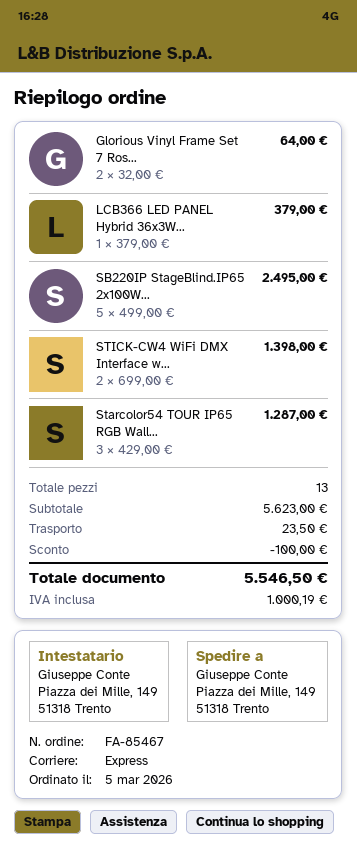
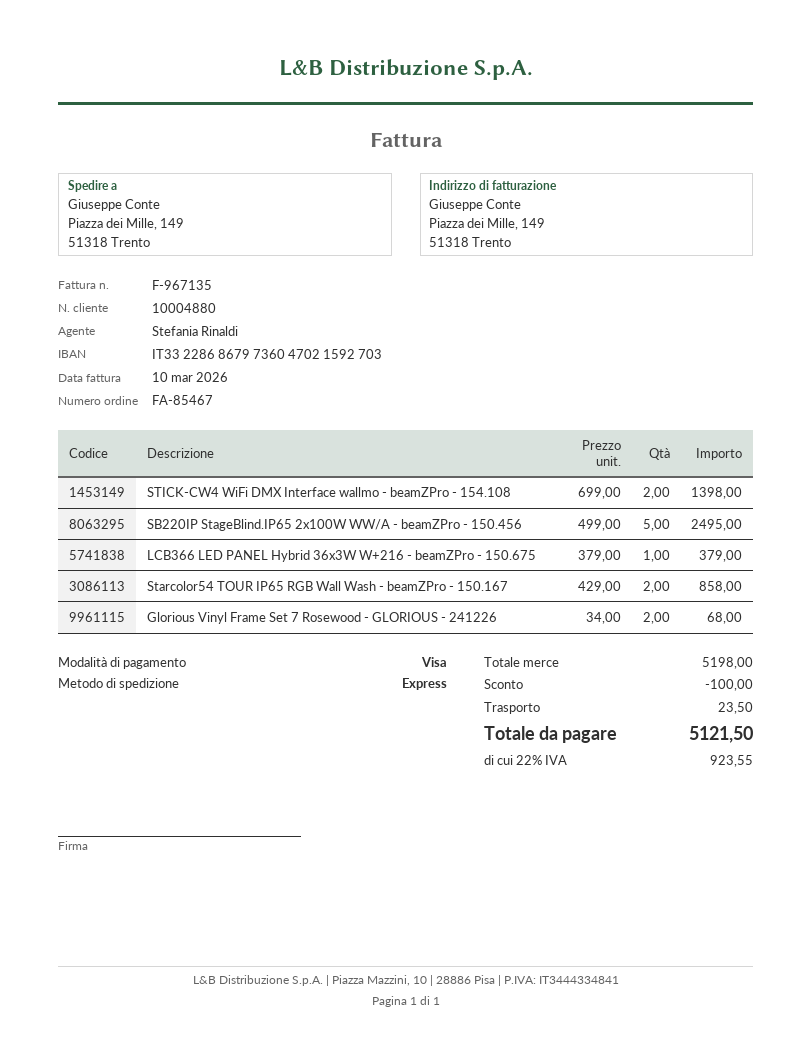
Glorious Vinyl Frame Set 7 Ros...: 2 x 32.00 = 64.00 -> 2 x 34.00 = 68.00
Starcolor54 TOUR IP65 RGB Wall...: 3 x 429.00 = 1287.00 -> 2 x 429.00 = 858.00
subtotal: 5623.00 -> 5198.00
tax: 1000.19 -> 923.55
total: 5546.50 -> 5121.50

